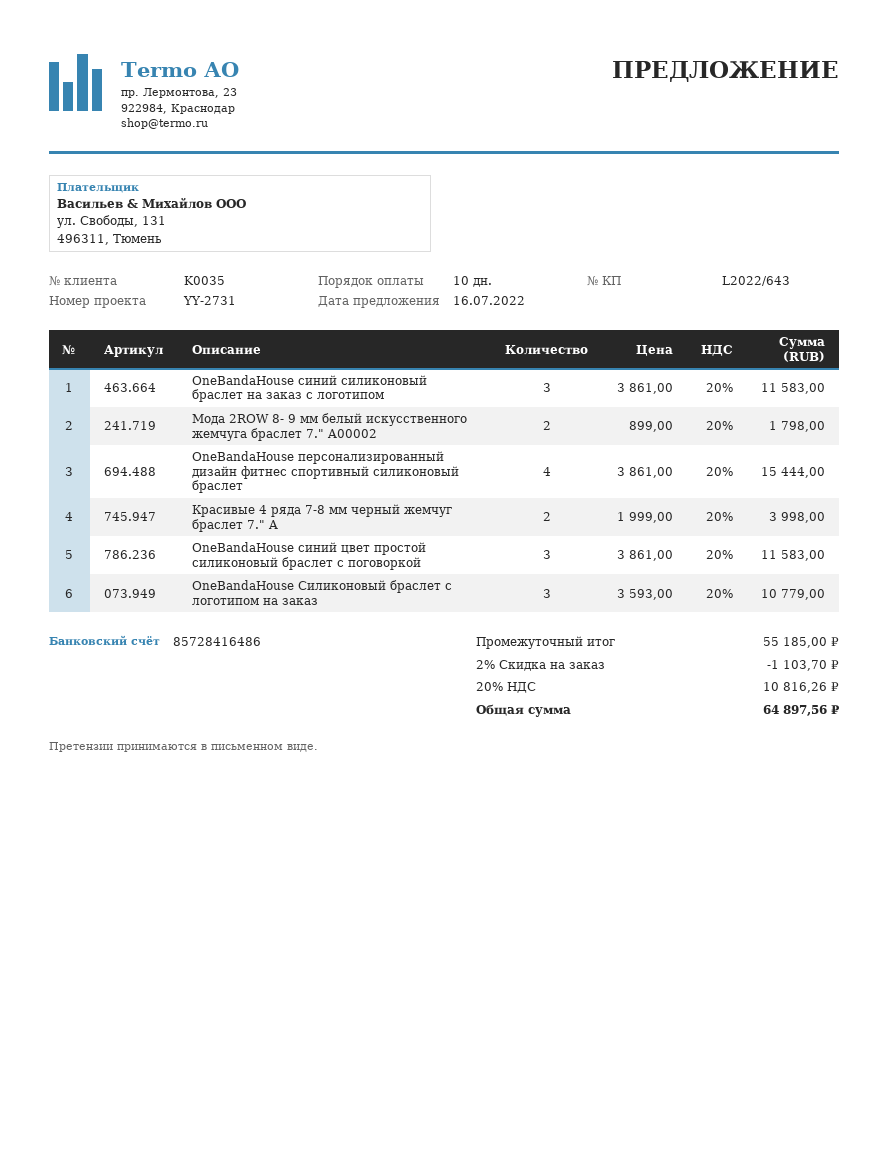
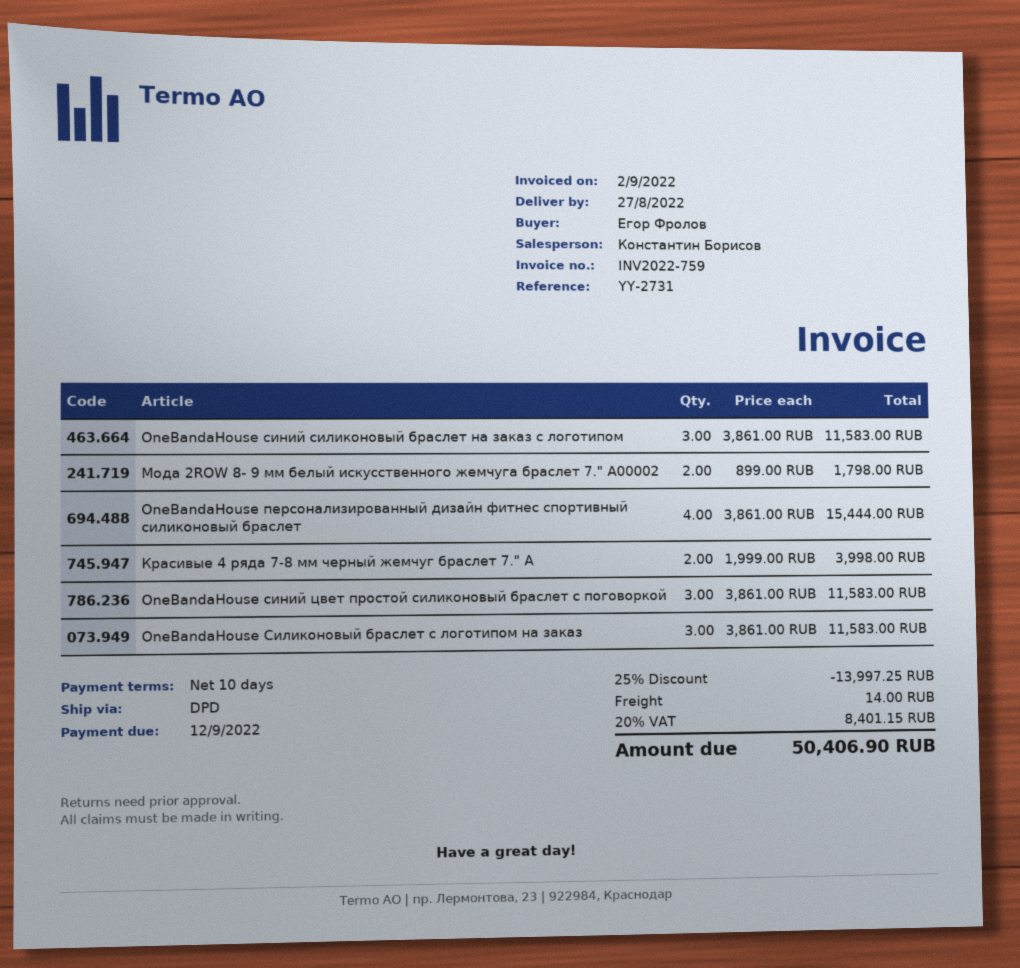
OneBandaHouse Силиконовый браслет с логотипом на заказ: 3 x 3593.00 = 10779.00 -> 3 x 3861.00 = 11583.00
discount: 2% = 1103.70 -> 25% = 13997.25
shipping: none -> 14.00
tax: 20% = 10816.26 -> 20% = 8401.15
total: 64897.56 -> 50406.90

